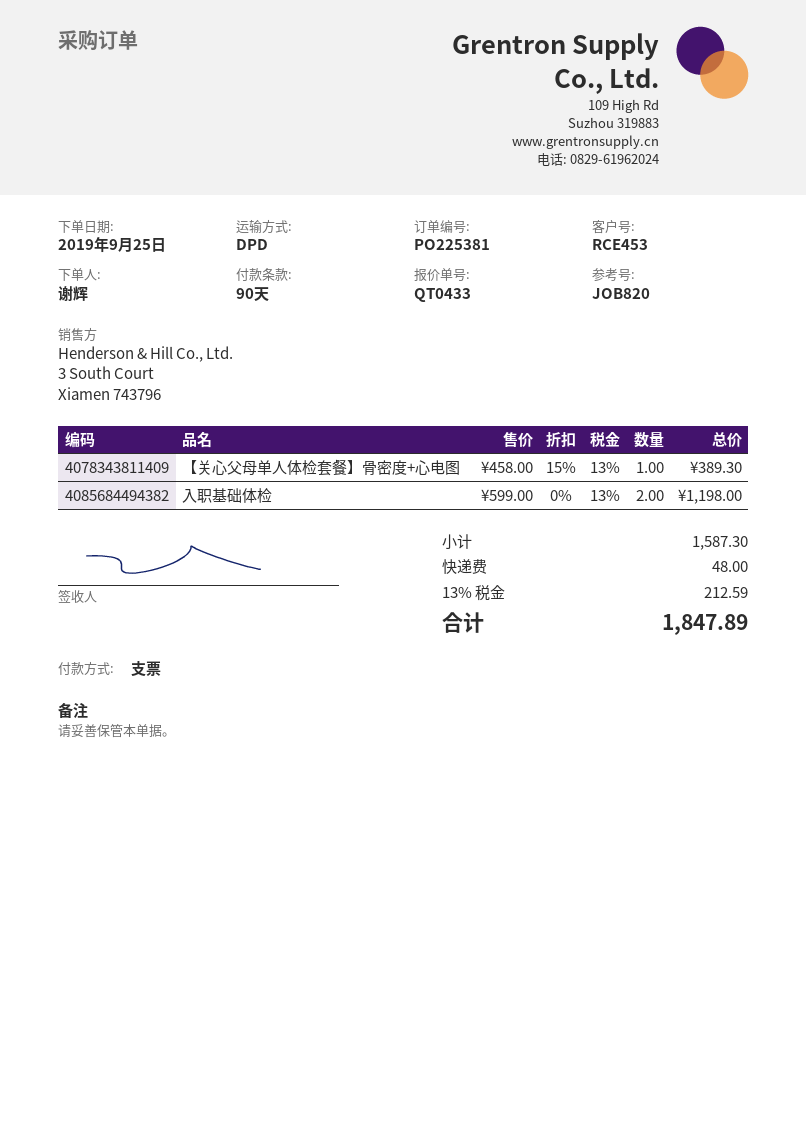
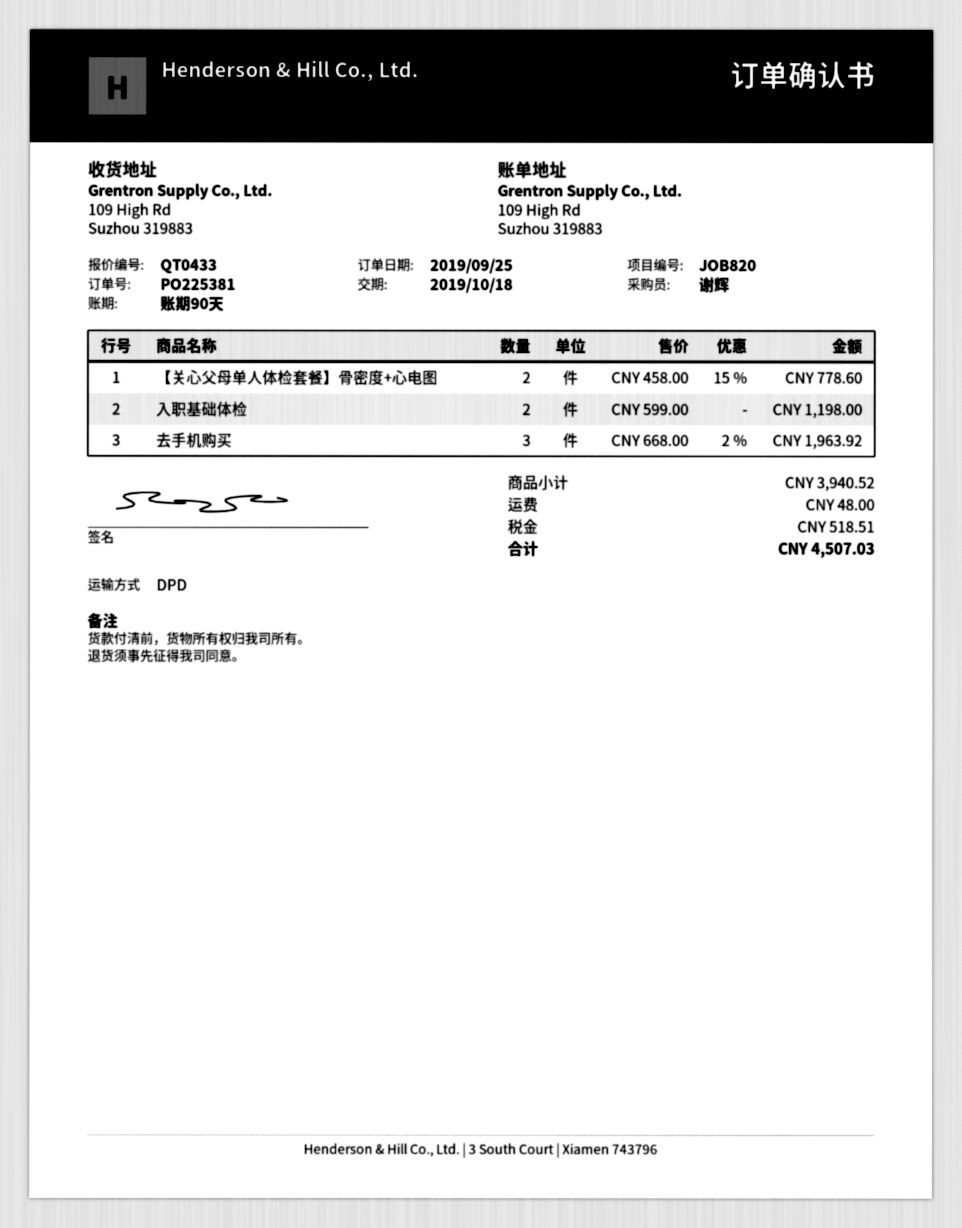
【关心父母单人体检套餐】骨密度+心电图: 1 x 458.00 - 15% = 389.30 -> 2 x 458.00 - 15% = 778.60
去手机购买: none -> 3 x 668.00 - 2% = 1963.92
subtotal: 1587.30 -> 3940.52
tax: 212.59 -> 518.51
total: 1847.89 -> 4507.03

